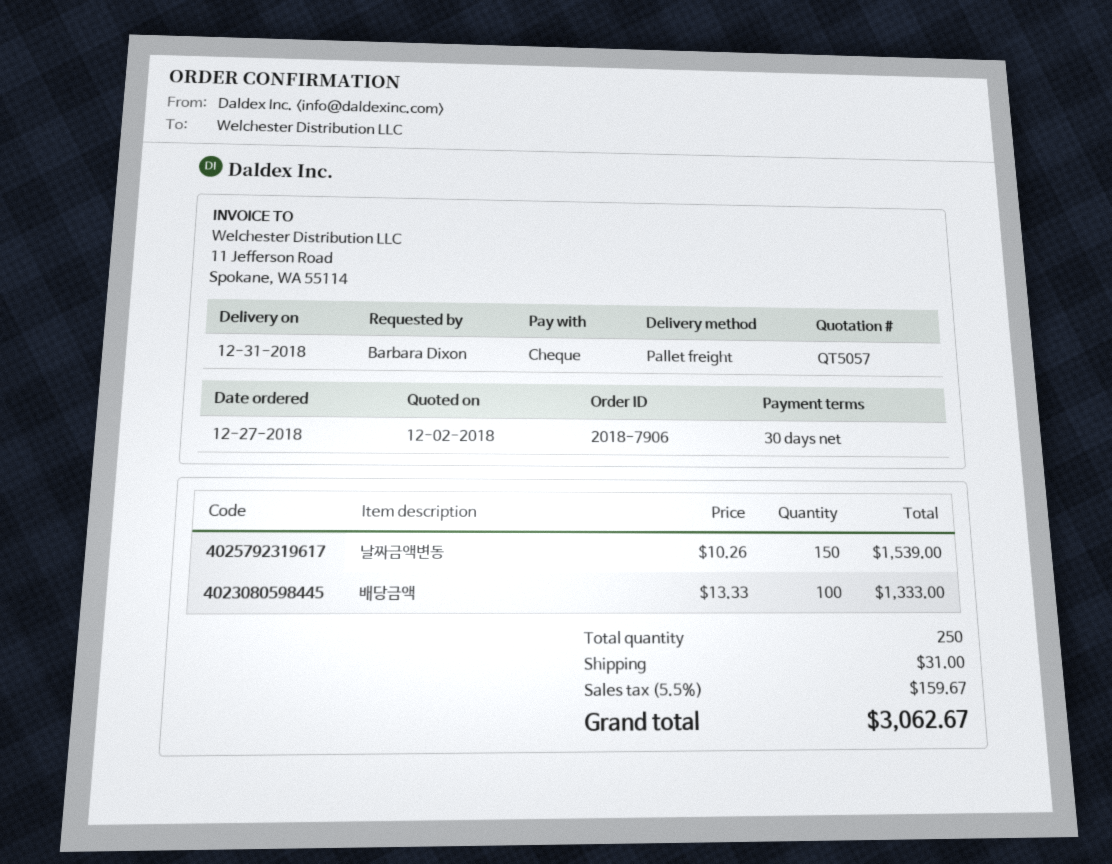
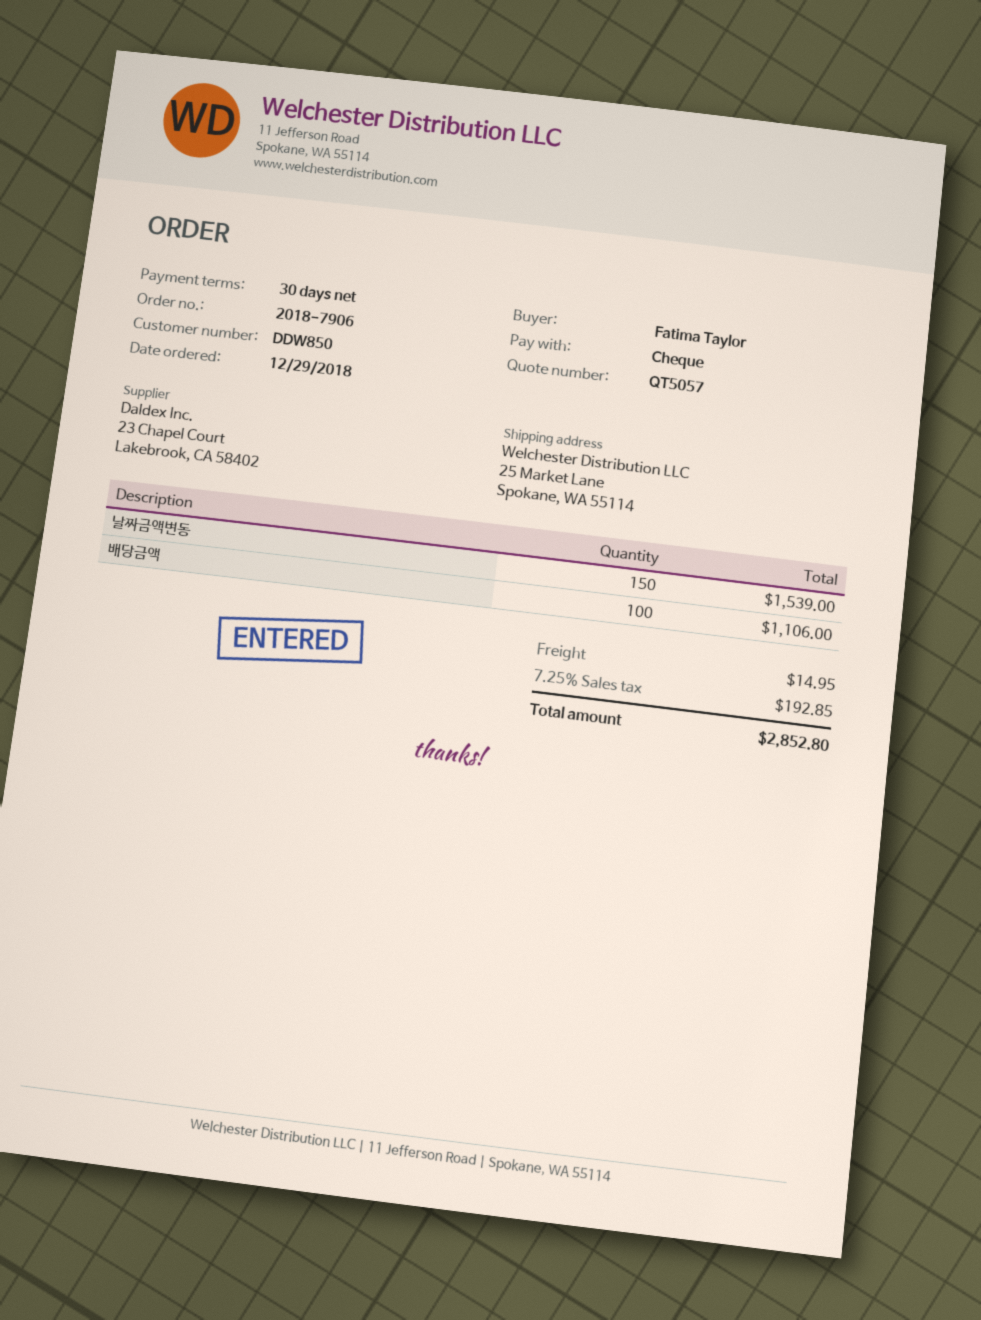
order date: 2018-12-27 -> 2018-12-29
ordered by: Barbara Dixon -> Fatima Taylor
배당금액: 100 for 1333.00 -> 100 for 1106.00
shipping: 31.00 -> 14.95
tax: 5.5% = 159.67 -> 7.25% = 192.85
total: 3062.67 -> 2852.80

